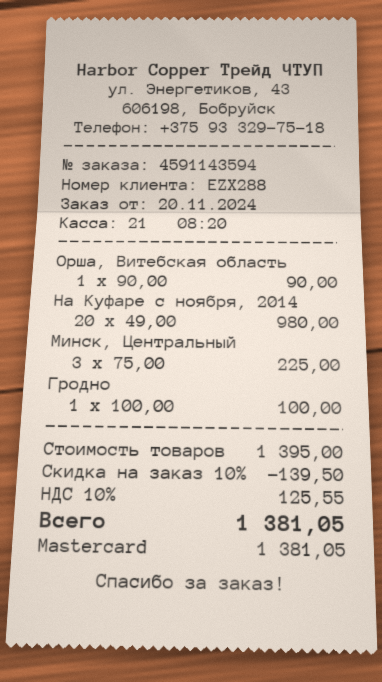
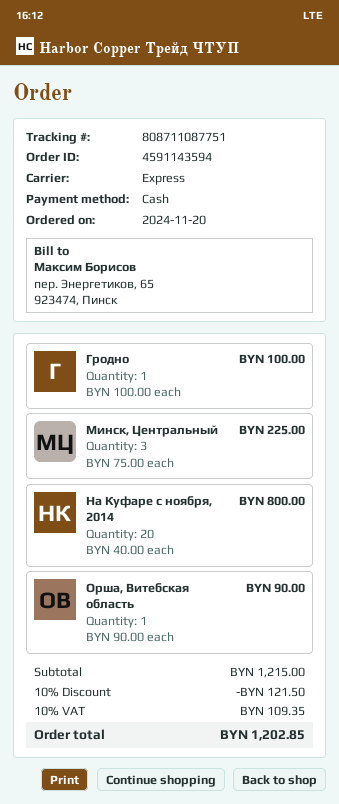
payment method: Mastercard -> cash
На Куфаре с ноября, 2014: 20 x 49.00 = 980.00 -> 20 x 40.00 = 800.00
subtotal: 1395.00 -> 1215.00
discount: 10% = 139.50 -> 10% = 121.50
tax: 10% = 125.55 -> 10% = 109.35
total: 1381.05 -> 1202.85

